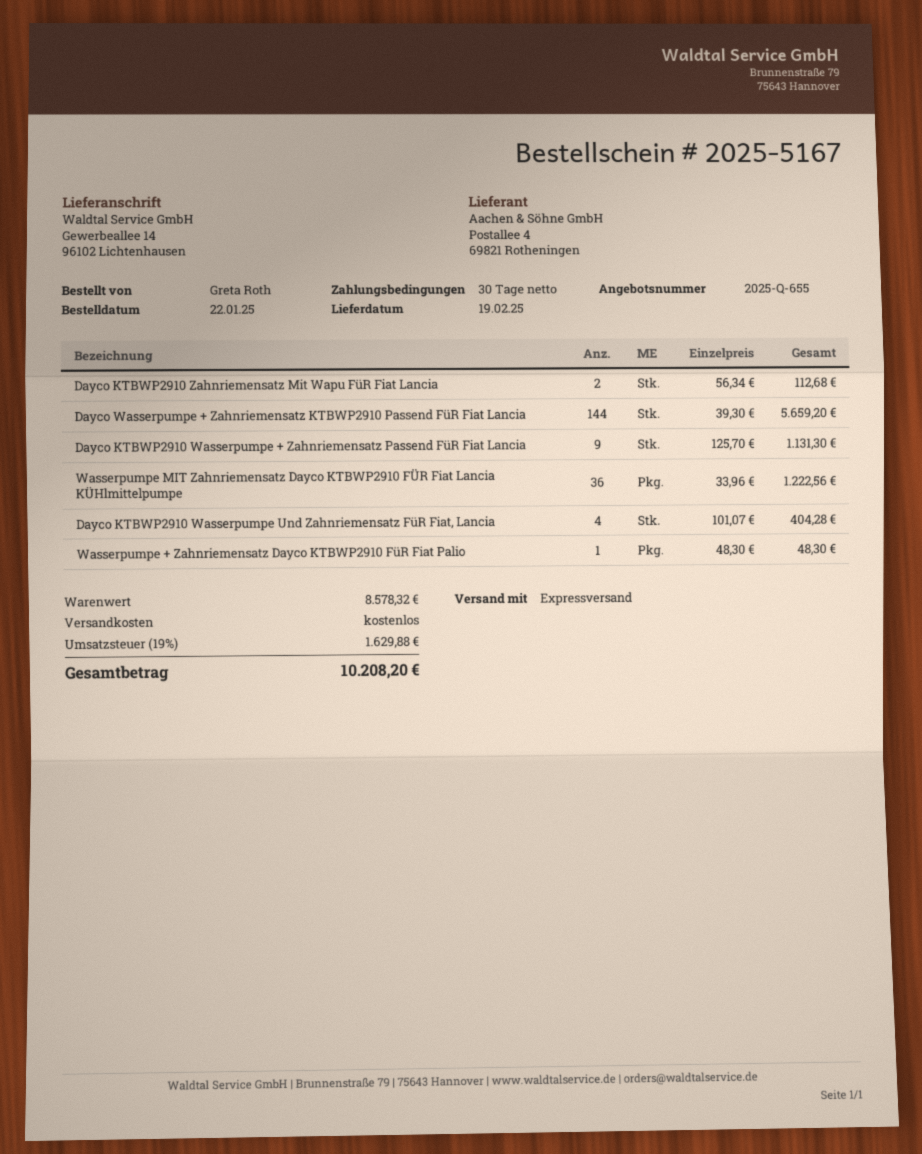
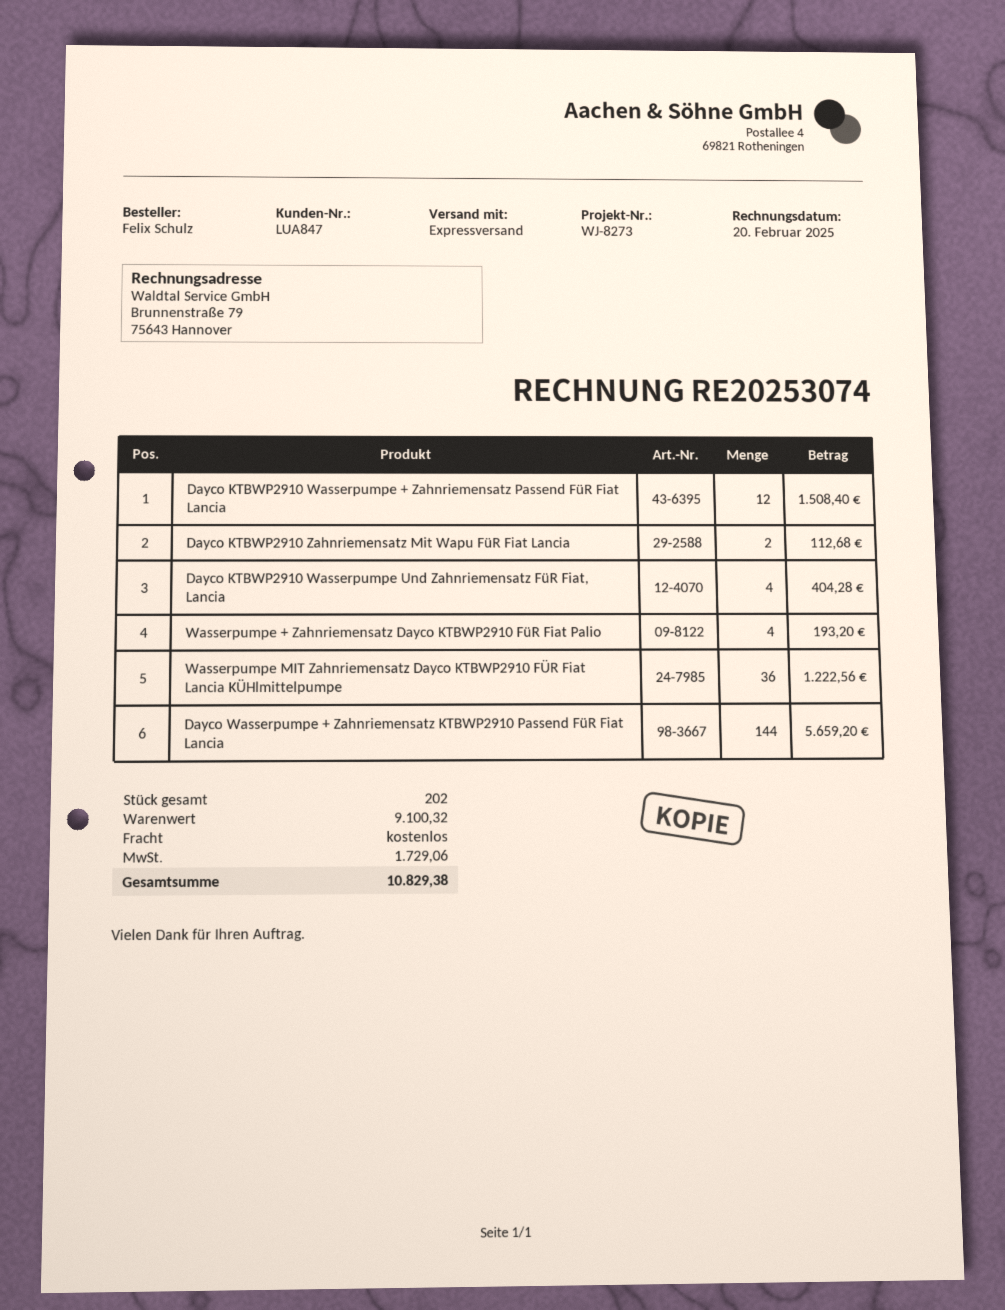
ordered by: Greta Roth -> Felix Schulz
Dayco KTBWP2910 Wasserpumpe + Zahnriemensatz Passend FüR Fiat Lancia: 9 for 1131.30 -> 12 for 1508.40
Wasserpumpe + Zahnriemensatz Dayco KTBWP2910 FüR Fiat Palio: 1 for 48.30 -> 4 for 193.20
subtotal: 8578.32 -> 9100.32
tax: 1629.88 -> 1729.06
total: 10208.20 -> 10829.38

